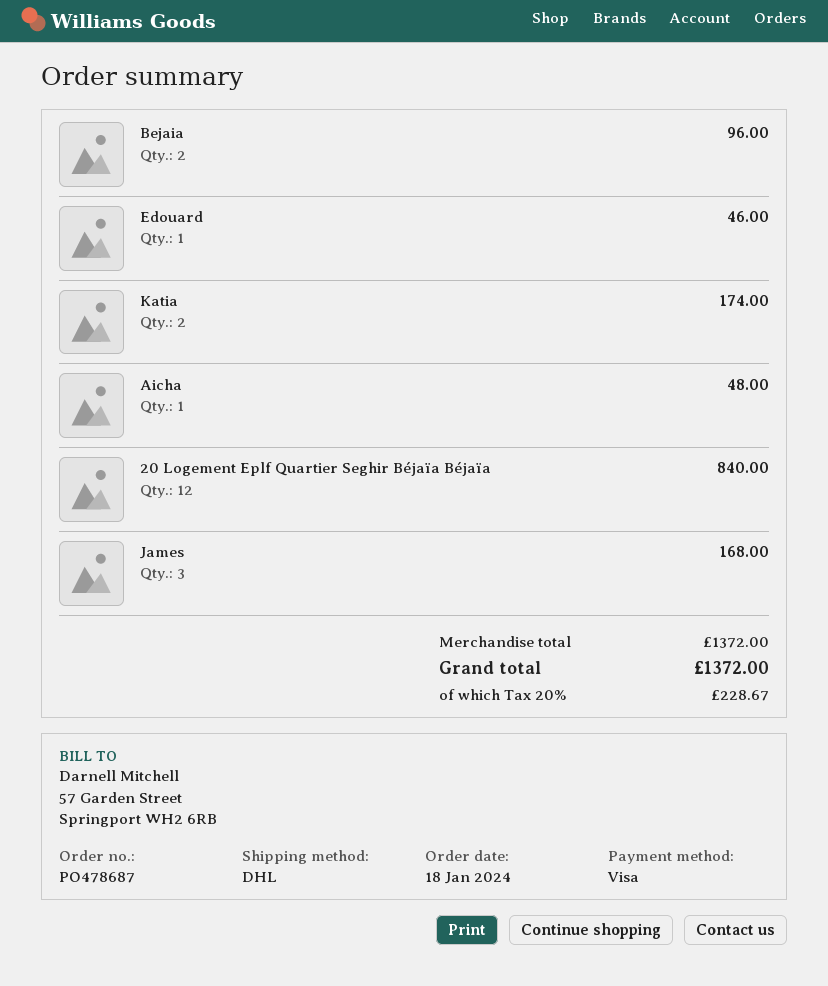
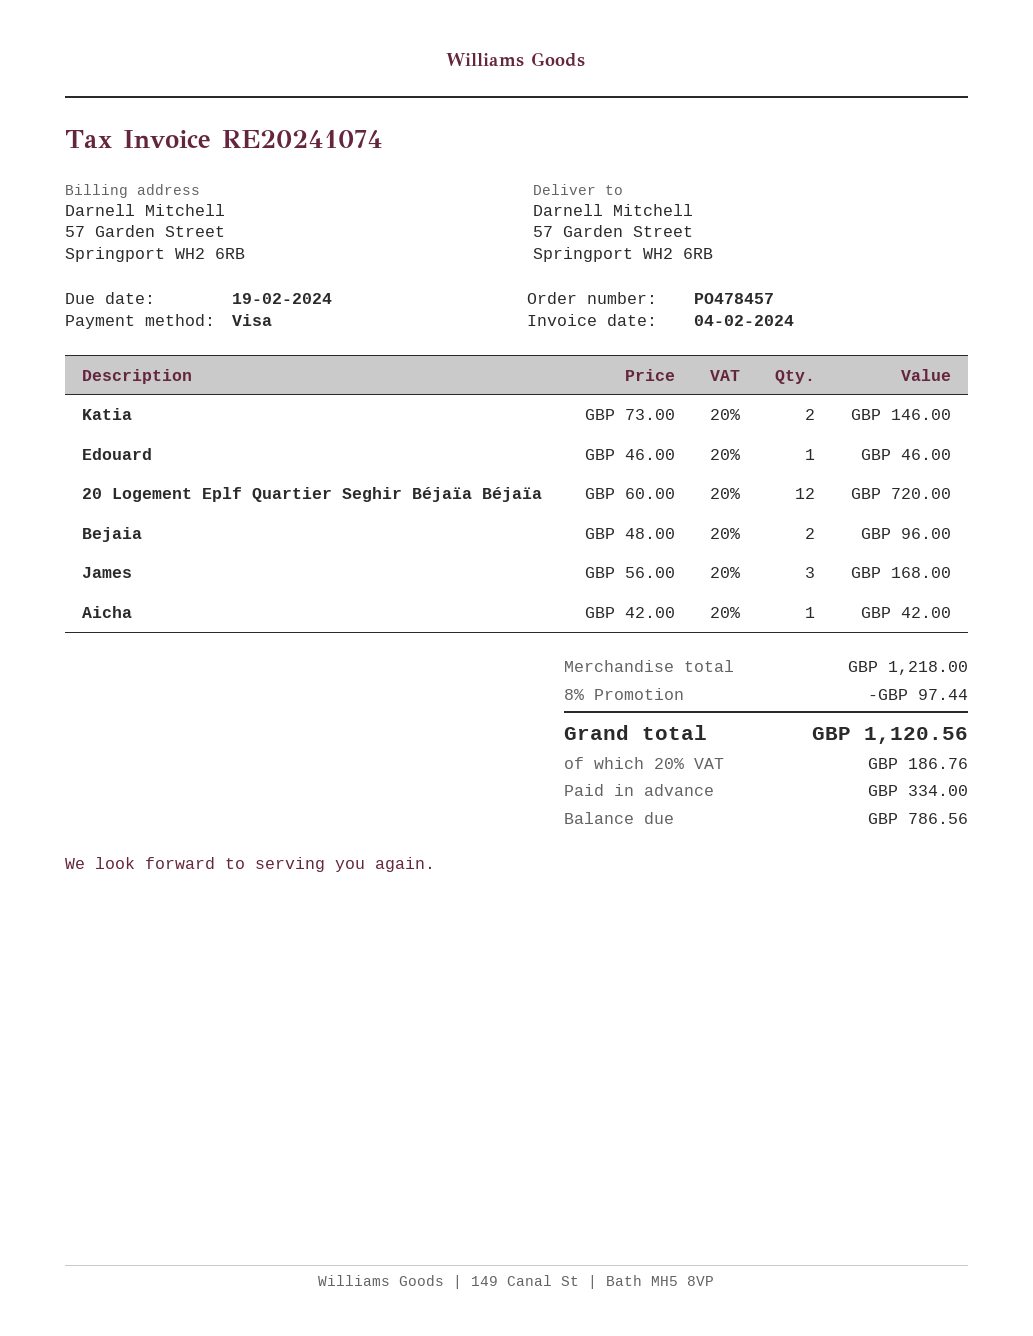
order number: PO478687 -> PO478457
Katia: 2 for 174.00 -> 2 for 146.00
Aicha: 1 for 48.00 -> 1 for 42.00
20 Logement Eplf Quartier Seghir Béjaïa Béjaïa: 12 for 840.00 -> 12 for 720.00
subtotal: 1372.00 -> 1218.00
discount: none -> 8% = 97.44
tax: 20% = 228.67 -> 20% = 186.76
total: 1372.00 -> 1120.56

